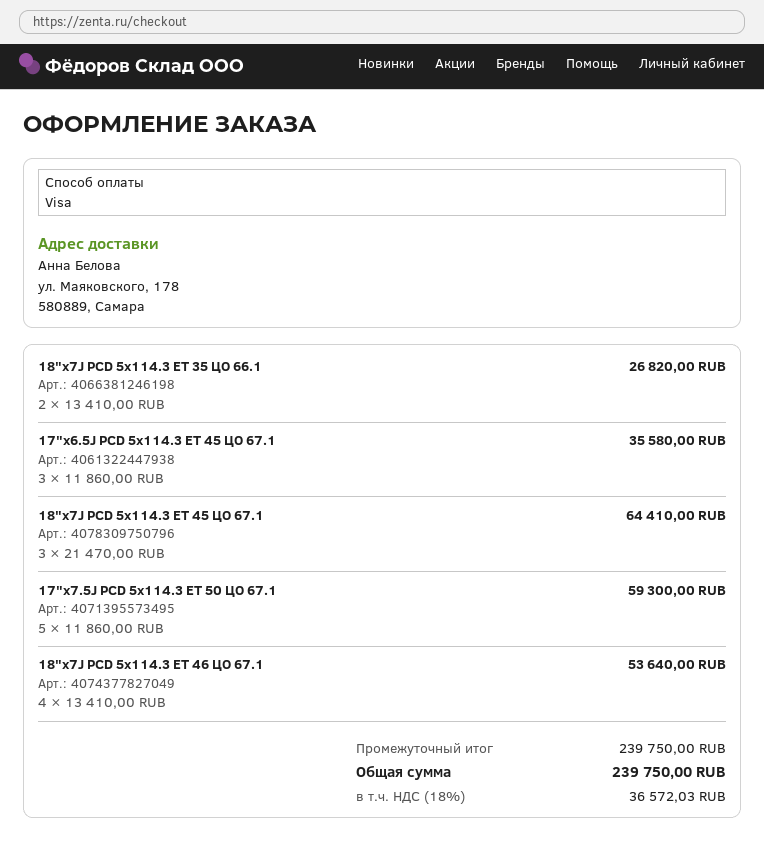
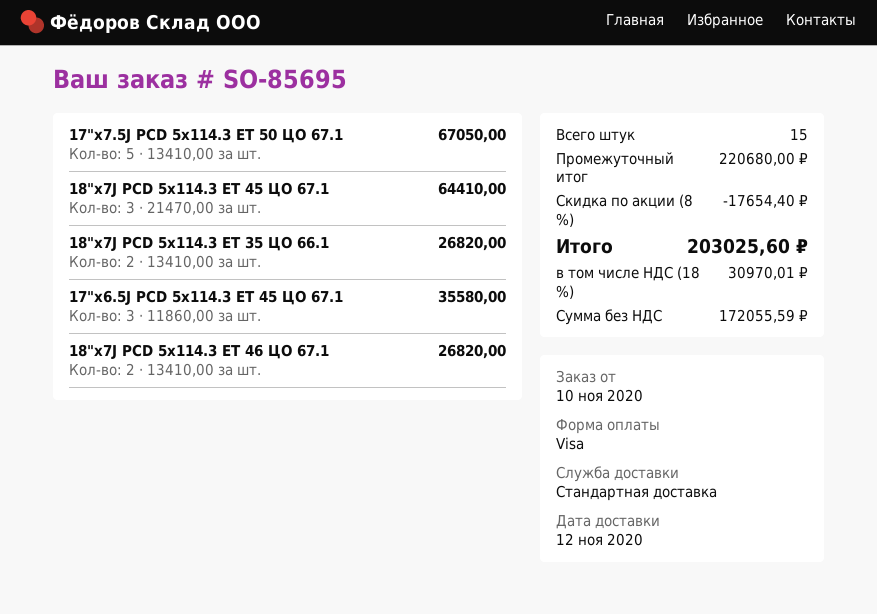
17"x7.5J PCD 5x114.3 ЕТ 50 ЦО 67.1: 5 x 11860.00 = 59300.00 -> 5 x 13410.00 = 67050.00
18"x7J PCD 5x114.3 ЕТ 46 ЦО 67.1: 4 x 13410.00 = 53640.00 -> 2 x 13410.00 = 26820.00
subtotal: 239750.00 -> 220680.00
discount: none -> 8% = 17654.40
tax: 18% = 36572.03 -> 18% = 30970.01
total: 239750.00 -> 203025.60

